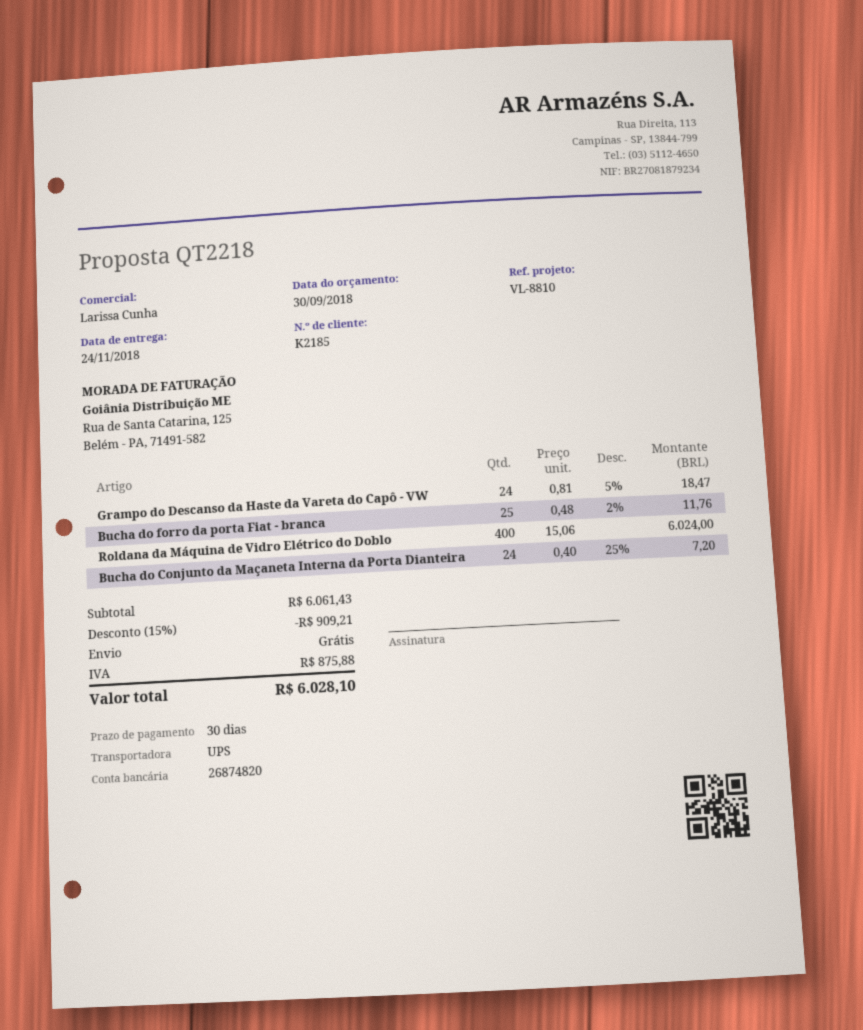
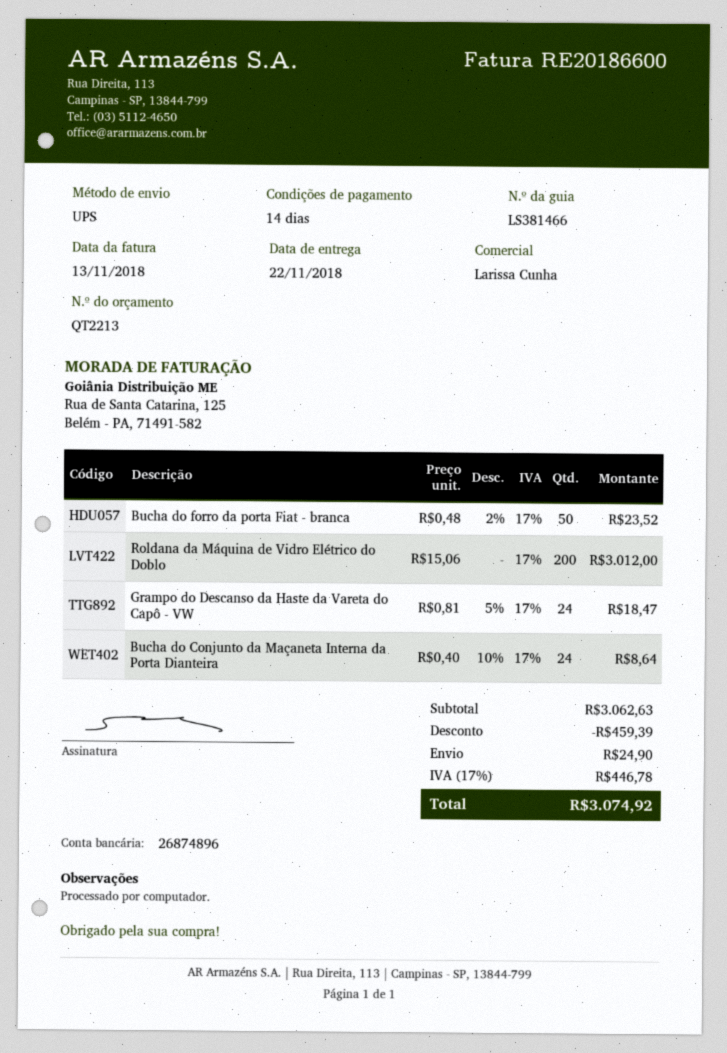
quote number: QT2218 -> QT2213
delivery date: 2018-11-24 -> 2018-11-22
payment terms: 30 days -> 14 days
bank account: 26874820 -> 26874896
Bucha do forro da porta Fiat - branca: 25 x 0.48 - 2% = 11.76 -> 50 x 0.48 - 2% = 23.52
Roldana da Máquina de Vidro Elétrico do Doblo: 400 x 15.06 = 6024.00 -> 200 x 15.06 = 3012.00
Bucha do Conjunto da Maçaneta Interna da Porta Dianteira: 24 x 0.40 - 25% = 7.20 -> 24 x 0.40 - 10% = 8.64
subtotal: 6061.43 -> 3062.63
discount: 909.21 -> 459.39
shipping: 0.00 -> 24.90
tax: 875.88 -> 446.78
total: 6028.10 -> 3074.92

